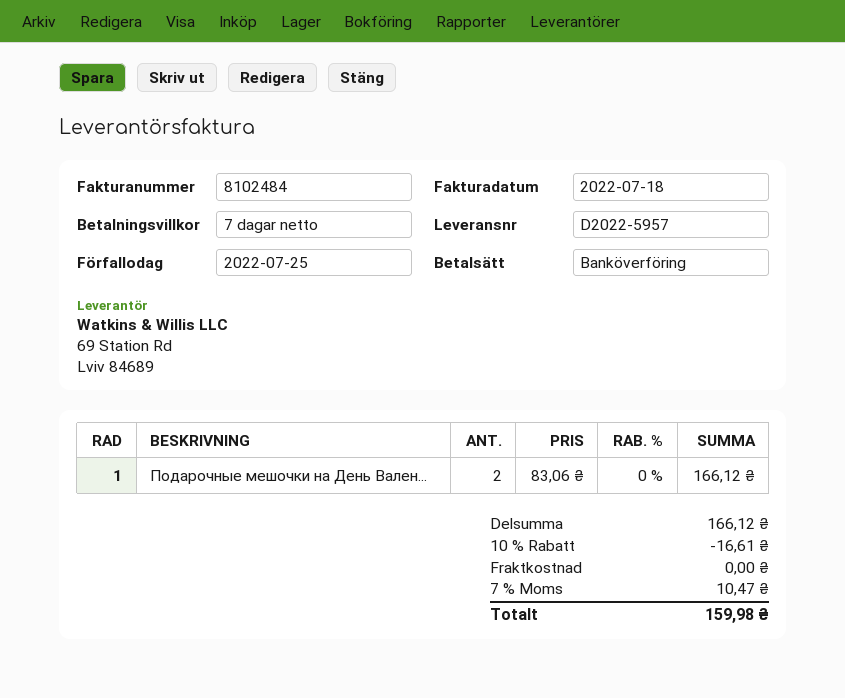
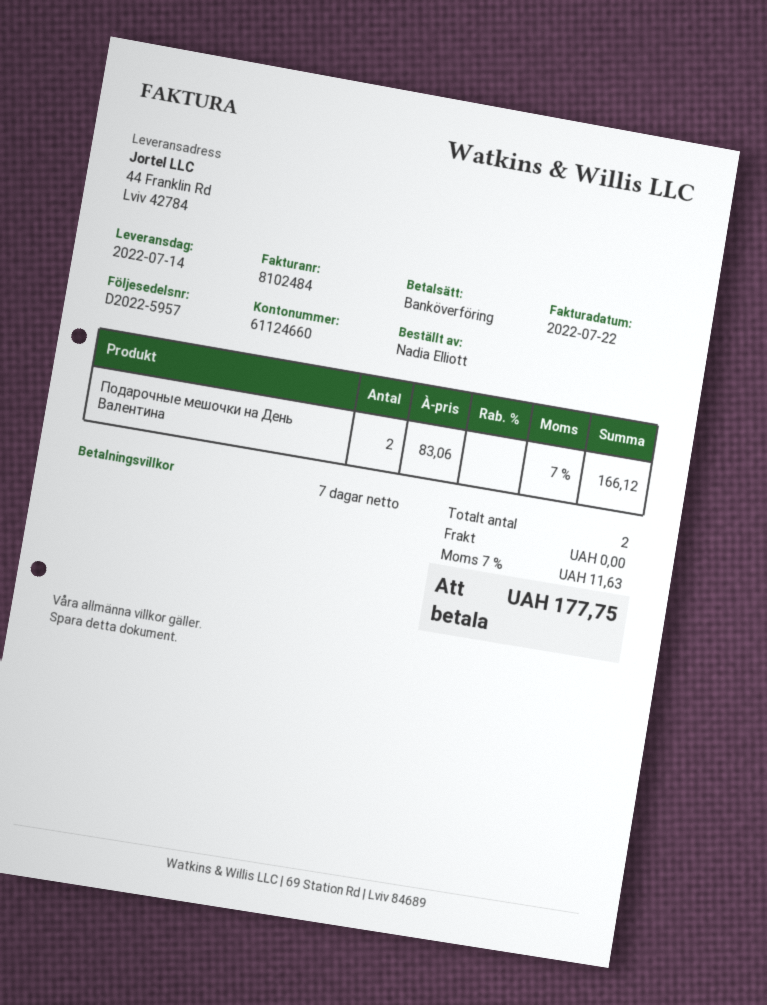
invoice date: 2022-07-18 -> 2022-07-22
discount: 10% = 16.61 -> none
tax: 7% = 10.47 -> 7% = 11.63
total: 159.98 -> 177.75

